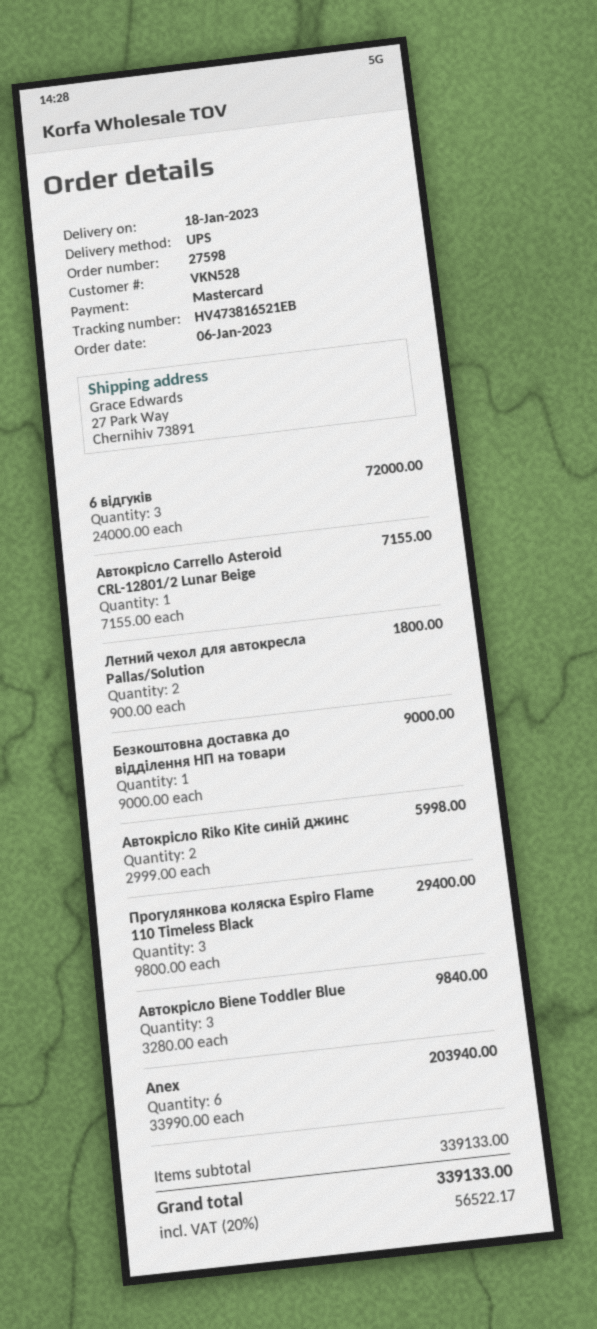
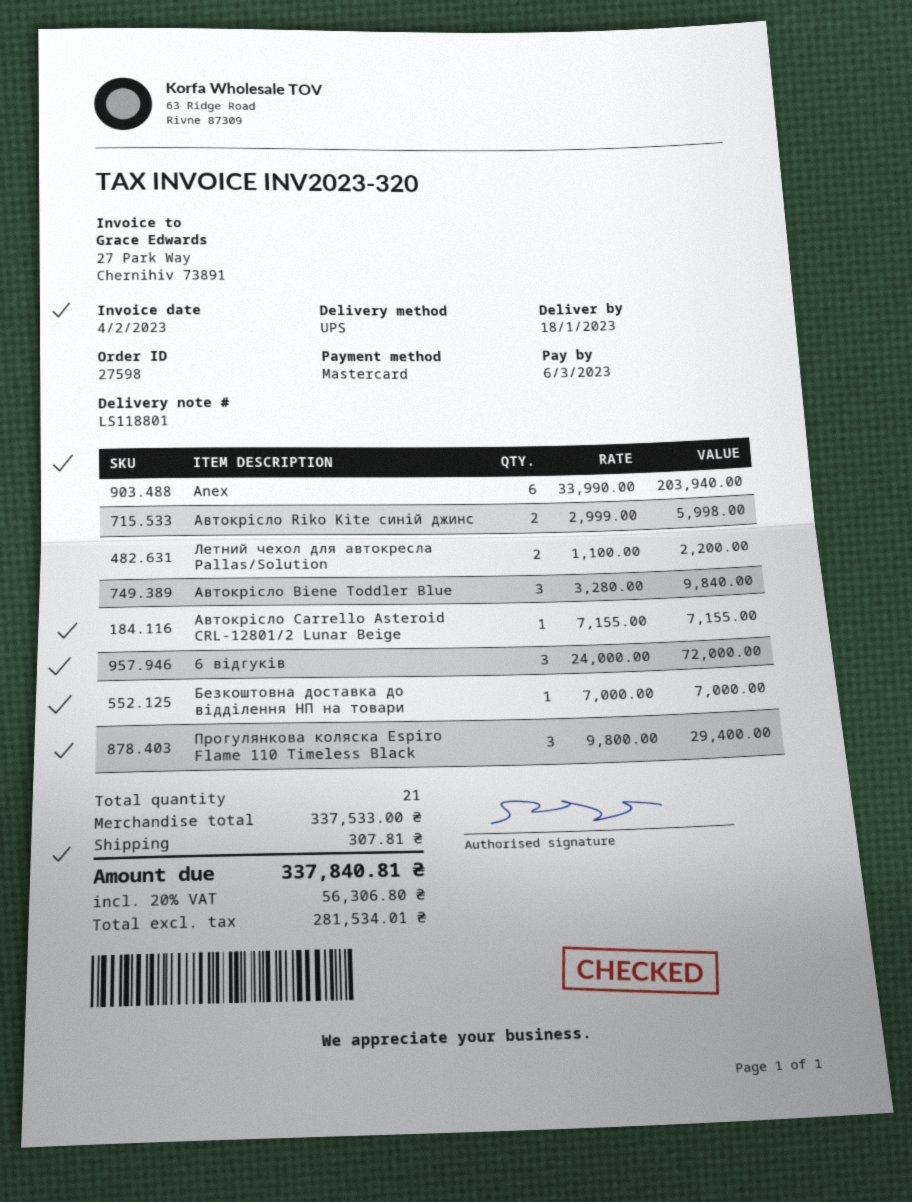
Летний чехол для автокресла Pallas/Solution: 2 x 900.00 = 1800.00 -> 2 x 1100.00 = 2200.00
Безкоштовна доставка до відділення НП на товари: 1 x 9000.00 = 9000.00 -> 1 x 7000.00 = 7000.00
subtotal: 339133.00 -> 337533.00
shipping: none -> 307.81
tax: 20% = 56522.17 -> 20% = 56306.80
total: 339133.00 -> 337840.81

